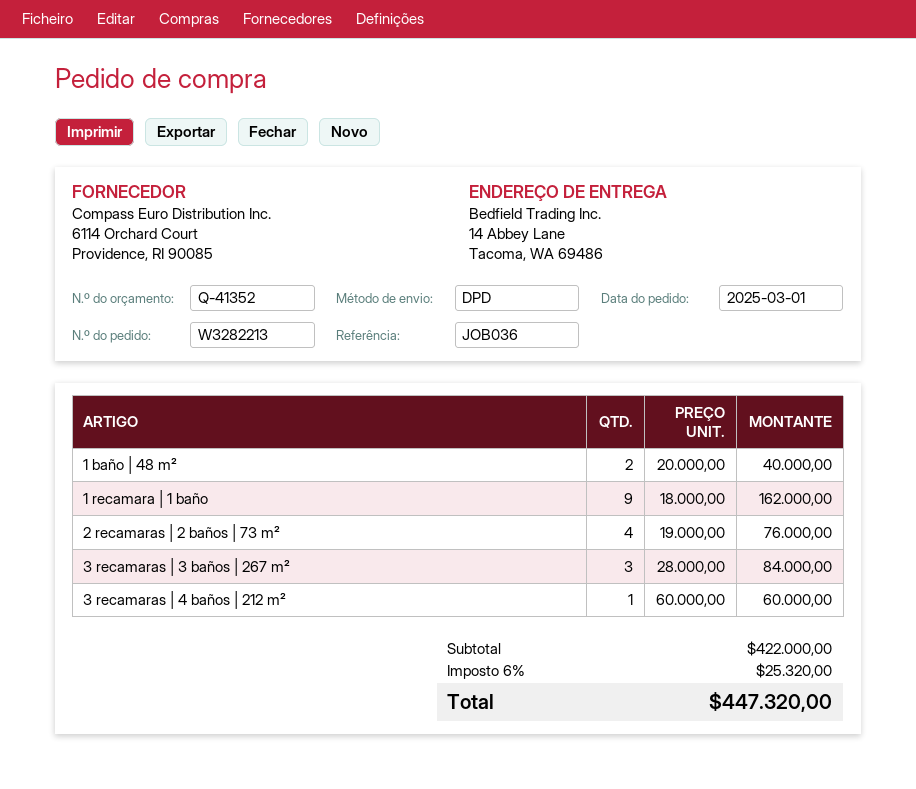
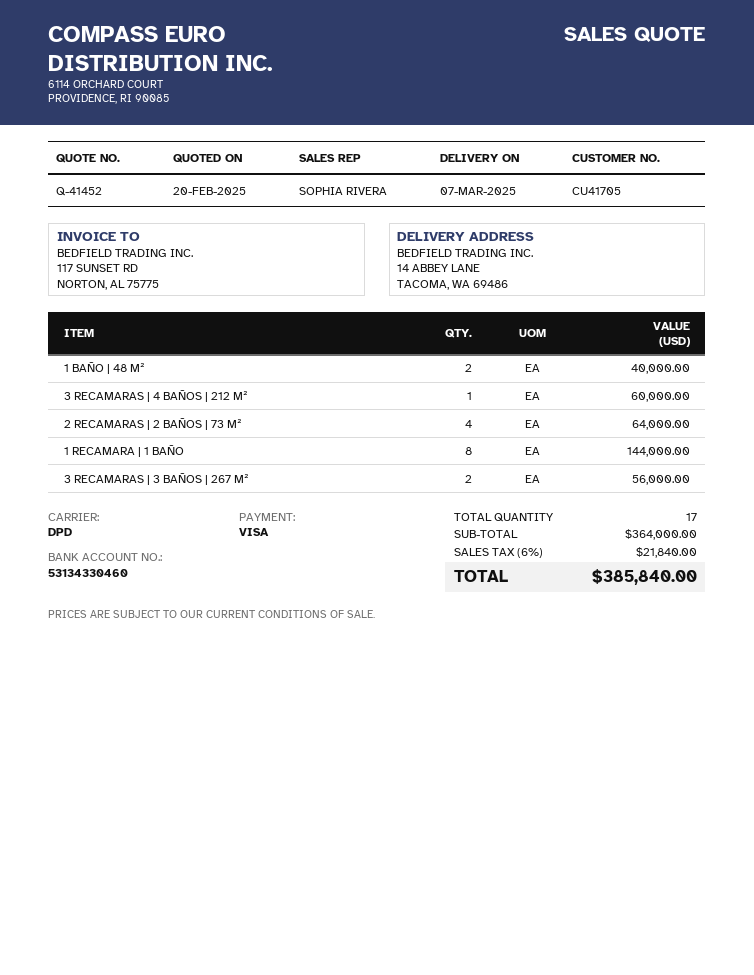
quote number: Q-41352 -> Q-41452
1 recamara | 1 baño: 9 for 162000.00 -> 8 for 144000.00
2 recamaras | 2 baños | 73 m²: 4 for 76000.00 -> 4 for 64000.00
3 recamaras | 3 baños | 267 m²: 3 for 84000.00 -> 2 for 56000.00
subtotal: 422000.00 -> 364000.00
tax: 6% = 25320.00 -> 6% = 21840.00
total: 447320.00 -> 385840.00

